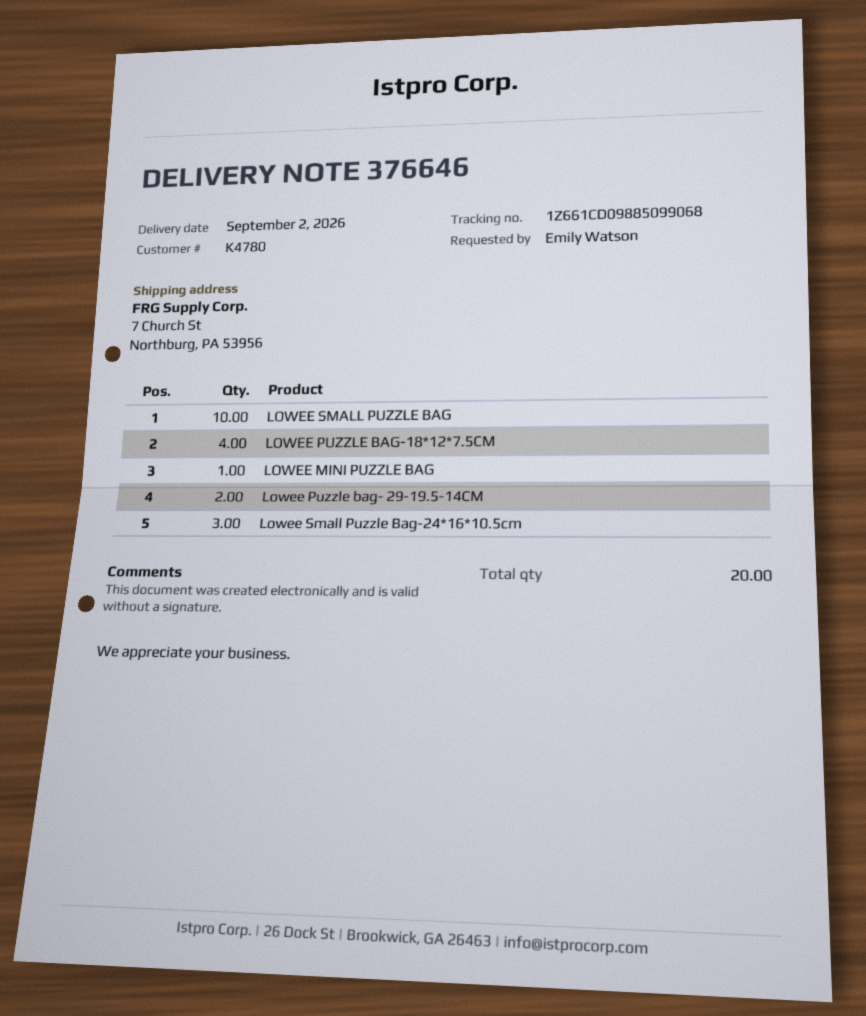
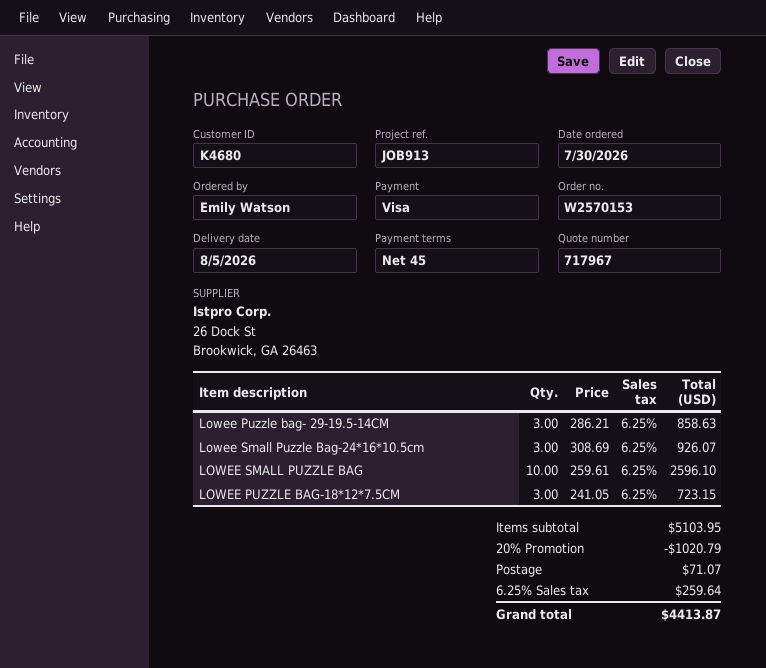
delivery date: 2026-09-02 -> 2026-08-05
customer number: K4780 -> K4680
LOWEE PUZZLE BAG-18*12*7.5CM: 4 -> 3
LOWEE MINI PUZZLE BAG: 1 -> none
Lowee Puzzle bag- 29-19.5-14CM: 2 -> 3

